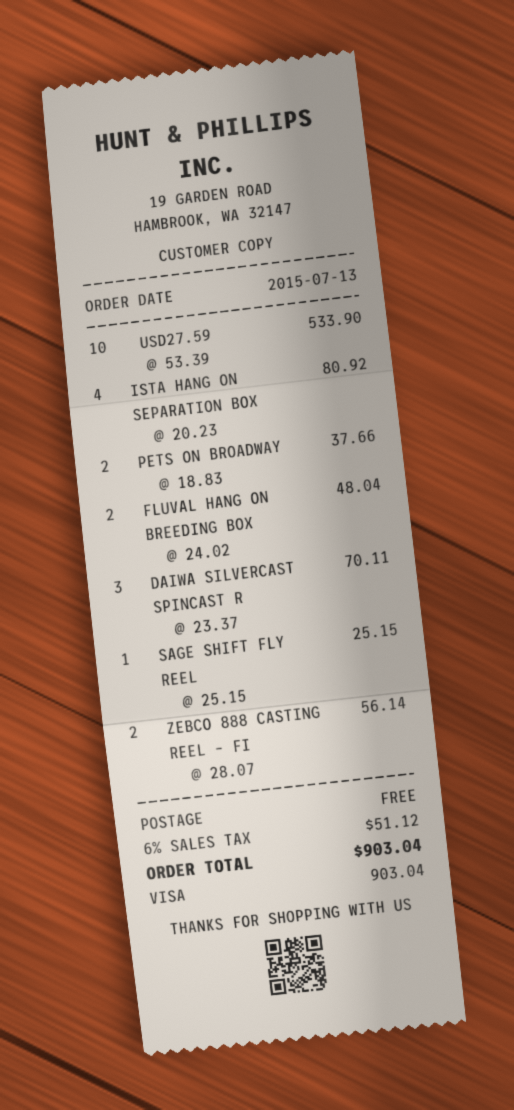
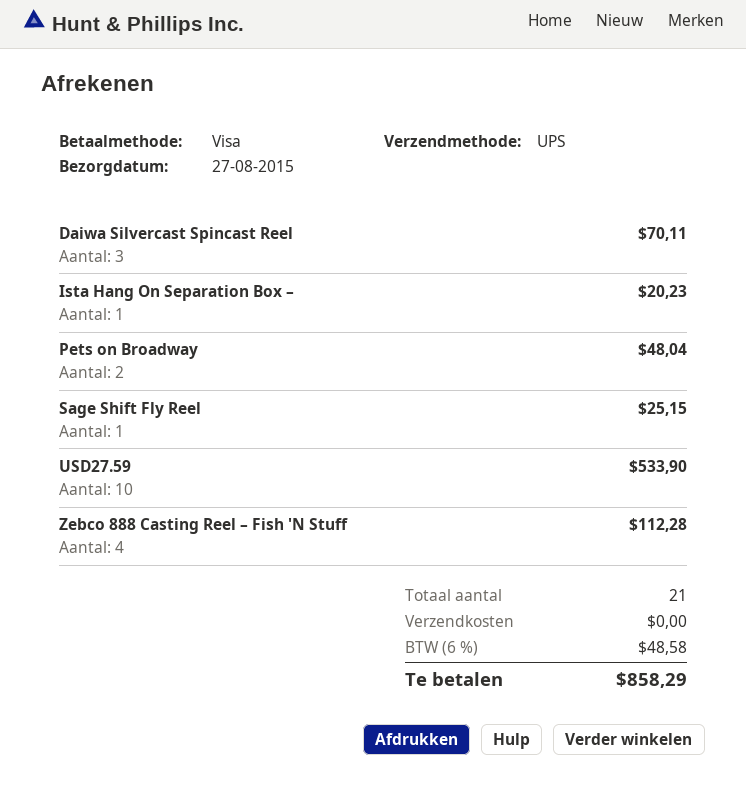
ISTA HANG ON SEPARATION BOX: 4 for 80.92 -> 1 for 20.23
PETS ON BROADWAY: 2 for 37.66 -> 2 for 48.04
FLUVAL HANG ON BREEDING BOX: 2 for 48.04 -> none
ZEBCO 888 CASTING REEL – FI: 2 for 56.14 -> 4 for 112.28
tax: 6% = 51.12 -> 6% = 48.58
total: 903.04 -> 858.29

